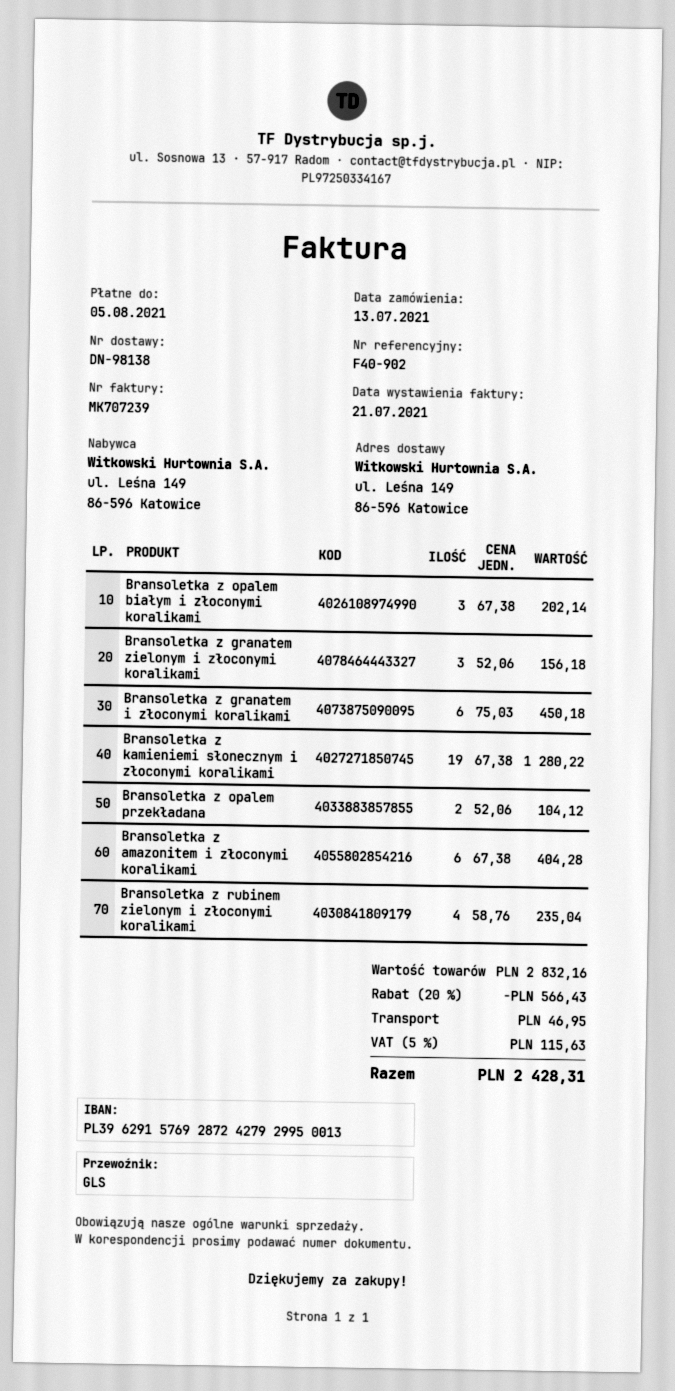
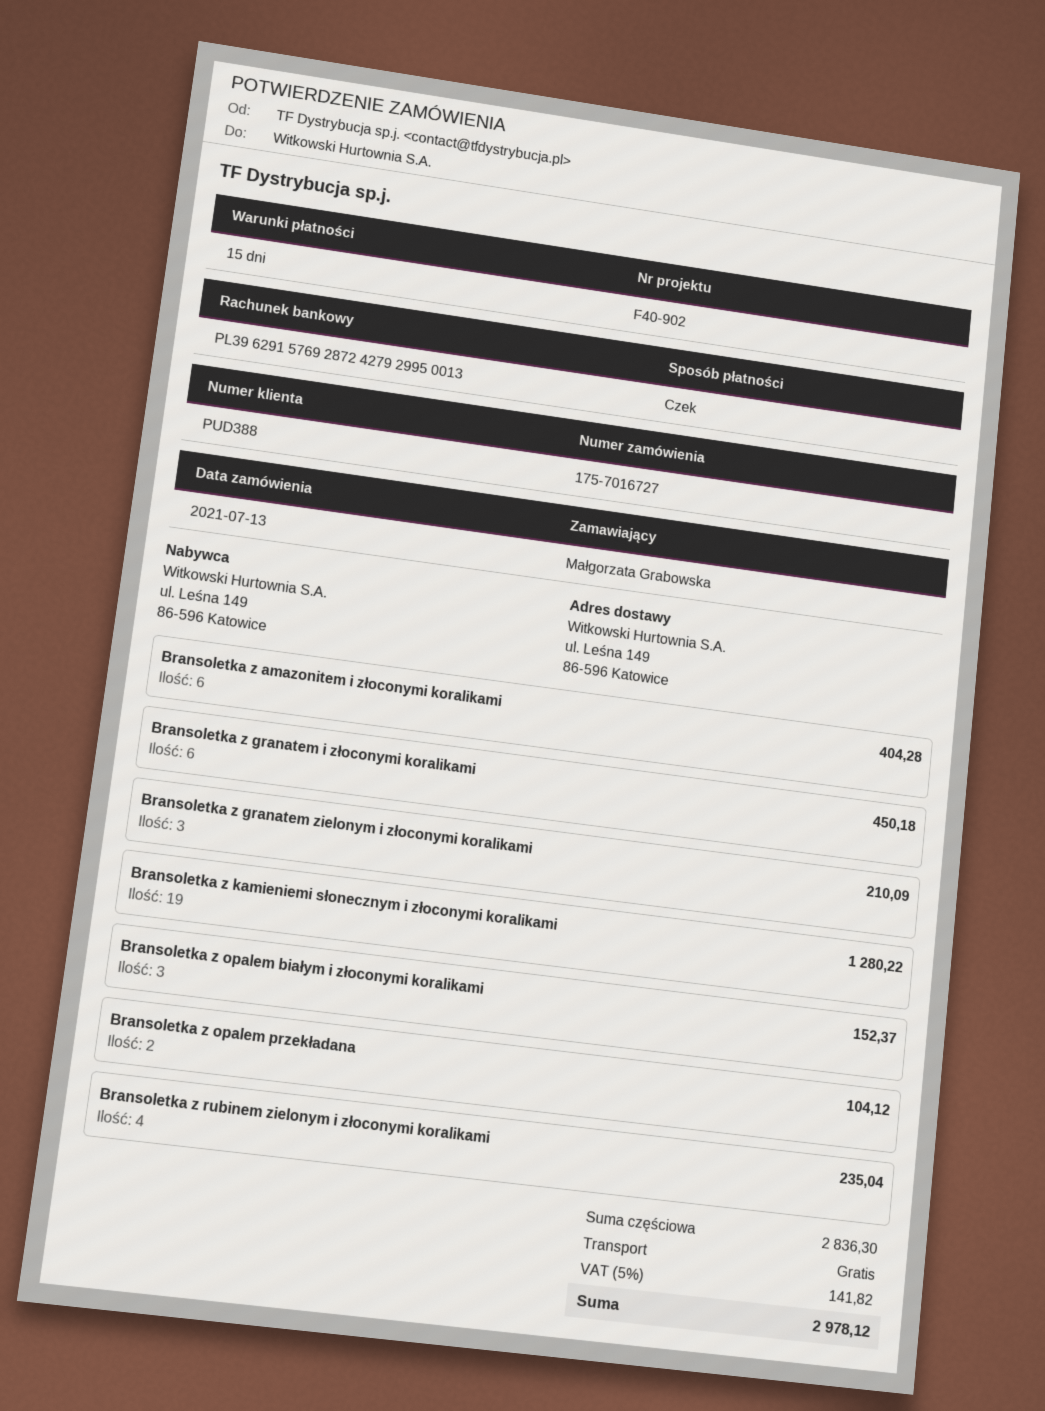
Bransoletka z opalem białym i złoconymi koralikami: 3 for 202.14 -> 3 for 152.37
Bransoletka z granatem zielonym i złoconymi koralikami: 3 for 156.18 -> 3 for 210.09
subtotal: 2832.16 -> 2836.30
discount: 20% = 566.43 -> none
shipping: 46.95 -> 0.00
tax: 5% = 115.63 -> 5% = 141.82
total: 2428.31 -> 2978.12

